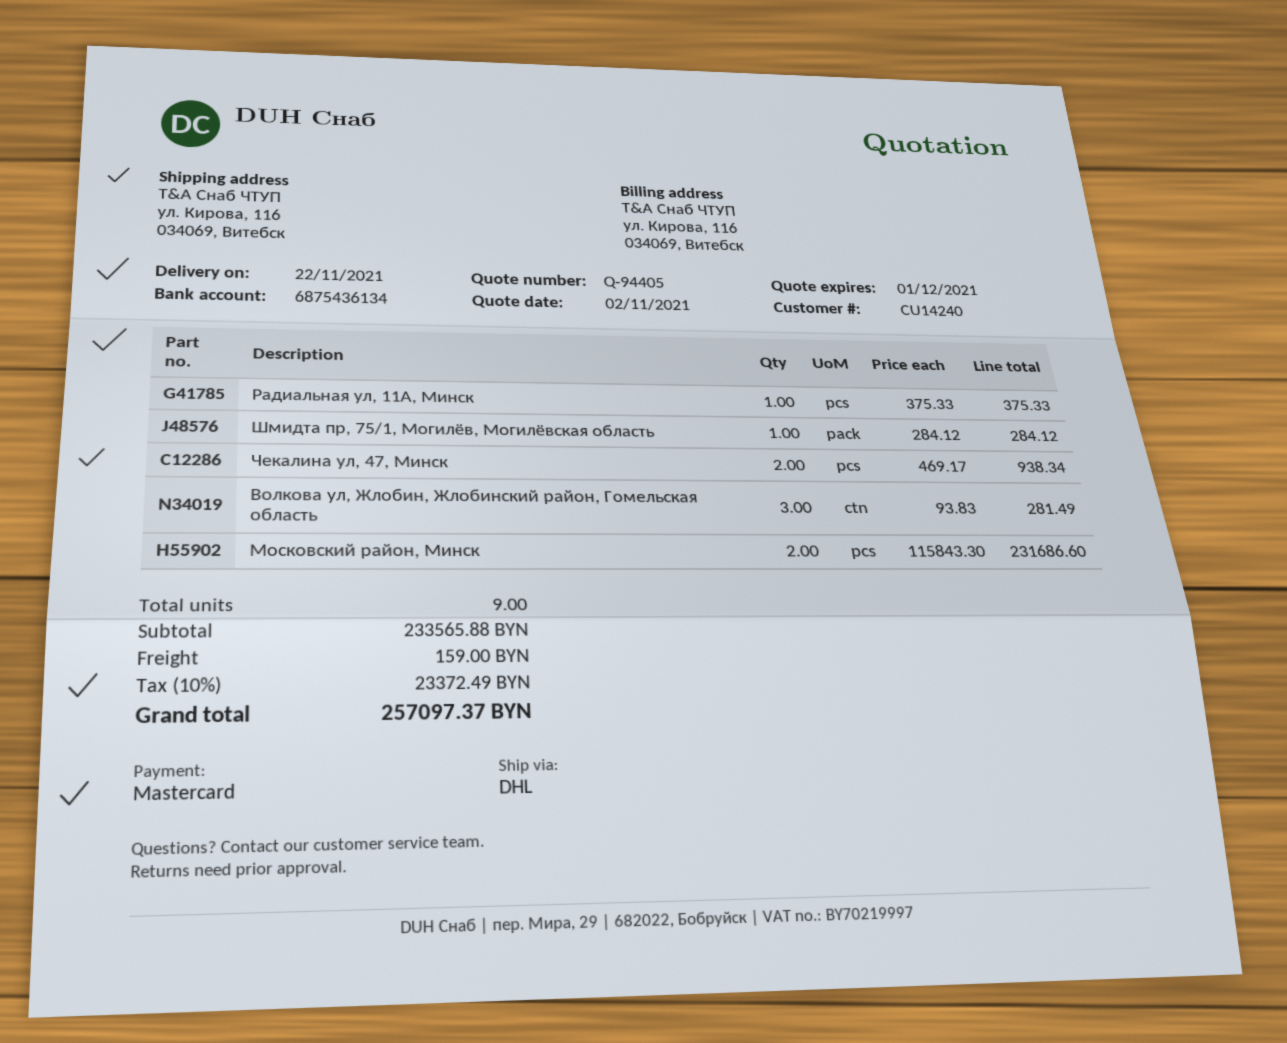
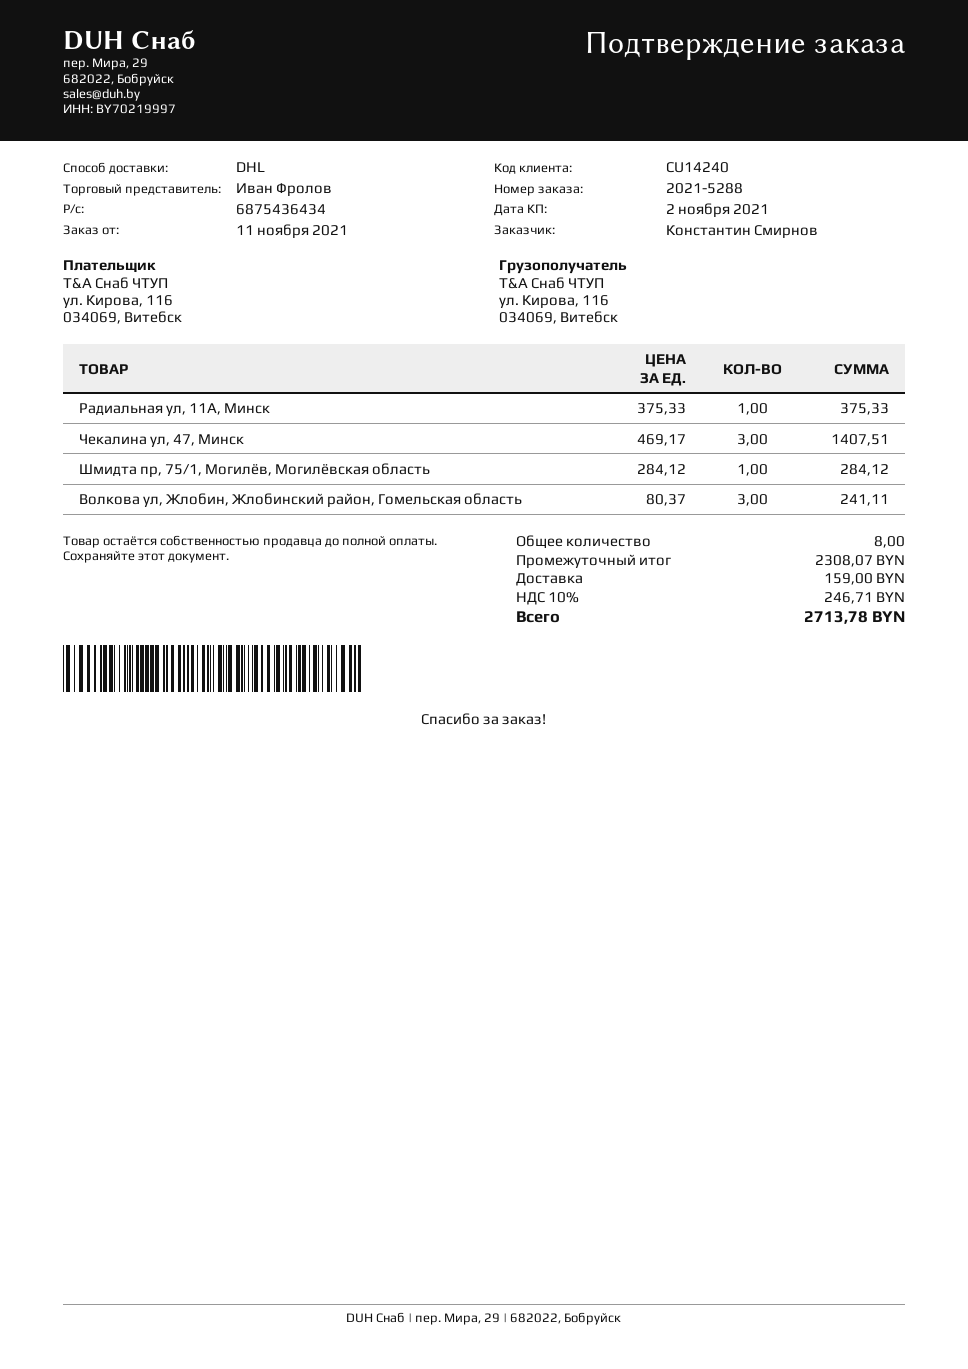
bank account: 6875436134 -> 6875436434
Чекалина ул, 47, Минск: 2 x 469.17 = 938.34 -> 3 x 469.17 = 1407.51
Волкова ул, Жлобин, Жлобинский район, Гомельская область: 3 x 93.83 = 281.49 -> 3 x 80.37 = 241.11
Московский район, Минск: 2 x 115843.30 = 231686.60 -> none
total quantity: 9 -> 8
subtotal: 233565.88 -> 2308.07
tax: 10% = 23372.49 -> 10% = 246.71
total: 257097.37 -> 2713.78

